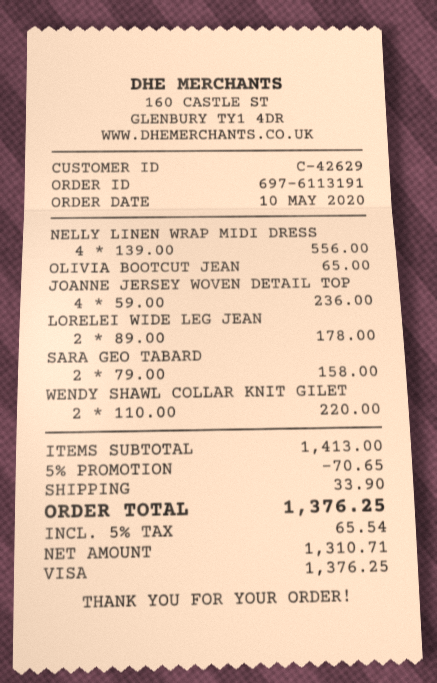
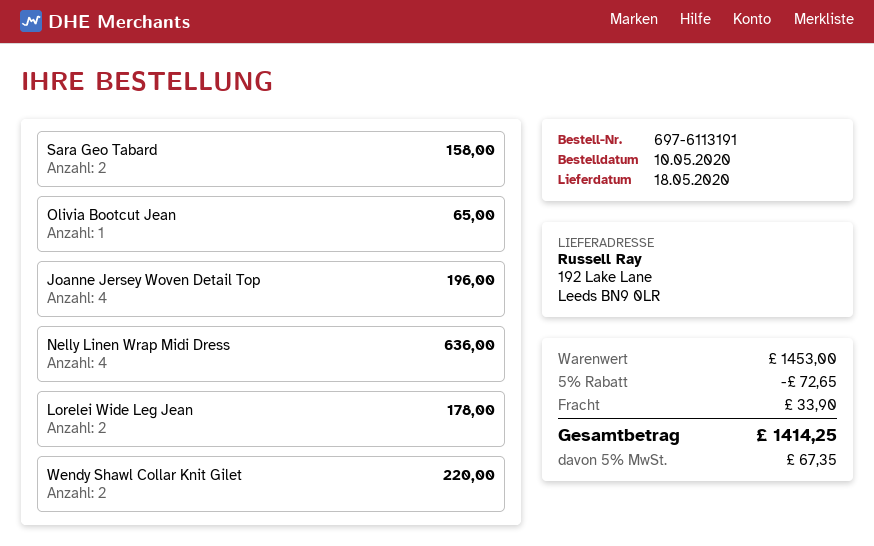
NELLY LINEN WRAP MIDI DRESS: 4 for 556.00 -> 4 for 636.00
JOANNE JERSEY WOVEN DETAIL TOP: 4 for 236.00 -> 4 for 196.00
subtotal: 1413.00 -> 1453.00
discount: 5% = 70.65 -> 5% = 72.65
tax: 5% = 65.54 -> 5% = 67.35
total: 1376.25 -> 1414.25

